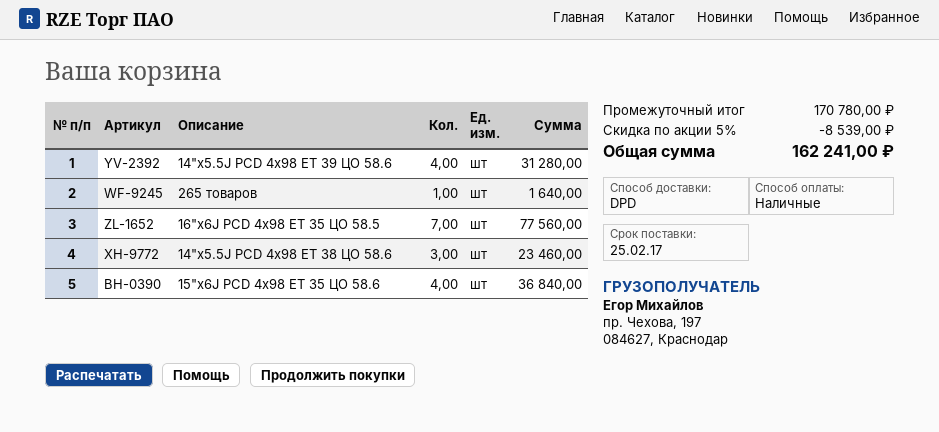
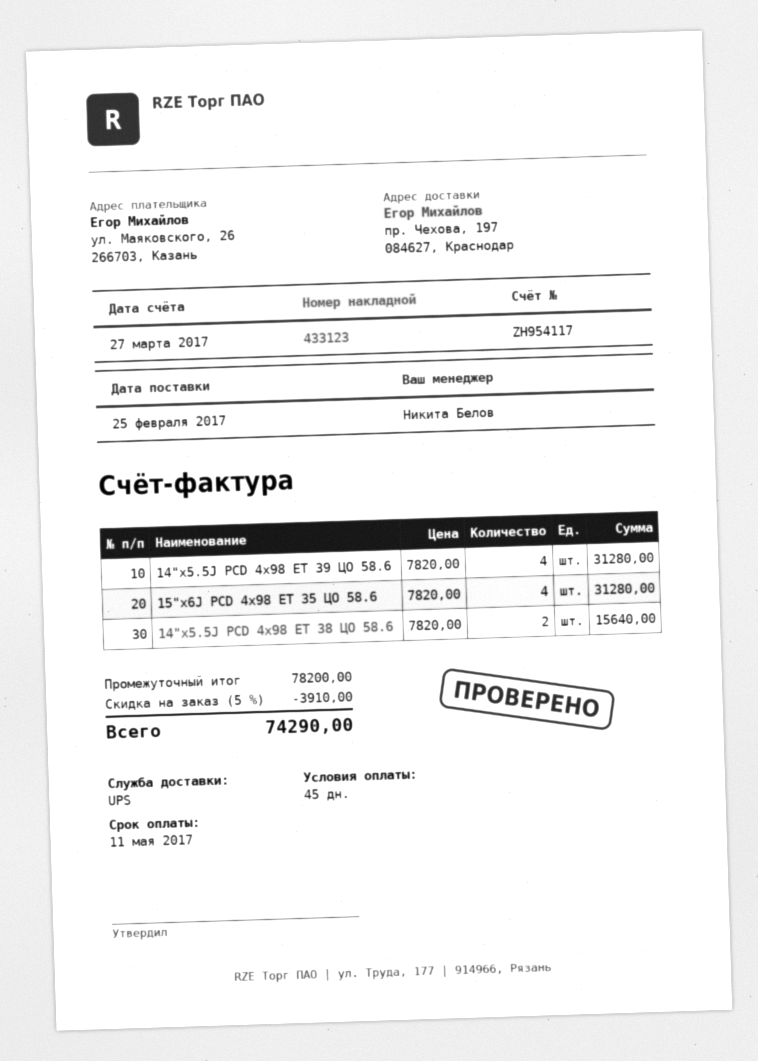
shipping method: DPD -> UPS
265 товаров: 1 for 1640.00 -> none
16"x6J PCD 4x98 ЕТ 35 ЦО 58.5: 7 for 77560.00 -> none
14"x5.5J PCD 4x98 ЕТ 38 ЦО 58.6: 3 for 23460.00 -> 2 for 15640.00
15"x6J PCD 4x98 ЕТ 35 ЦО 58.6: 4 for 36840.00 -> 4 for 31280.00
subtotal: 170780.00 -> 78200.00
discount: 5% = 8539.00 -> 5% = 3910.00
total: 162241.00 -> 74290.00

